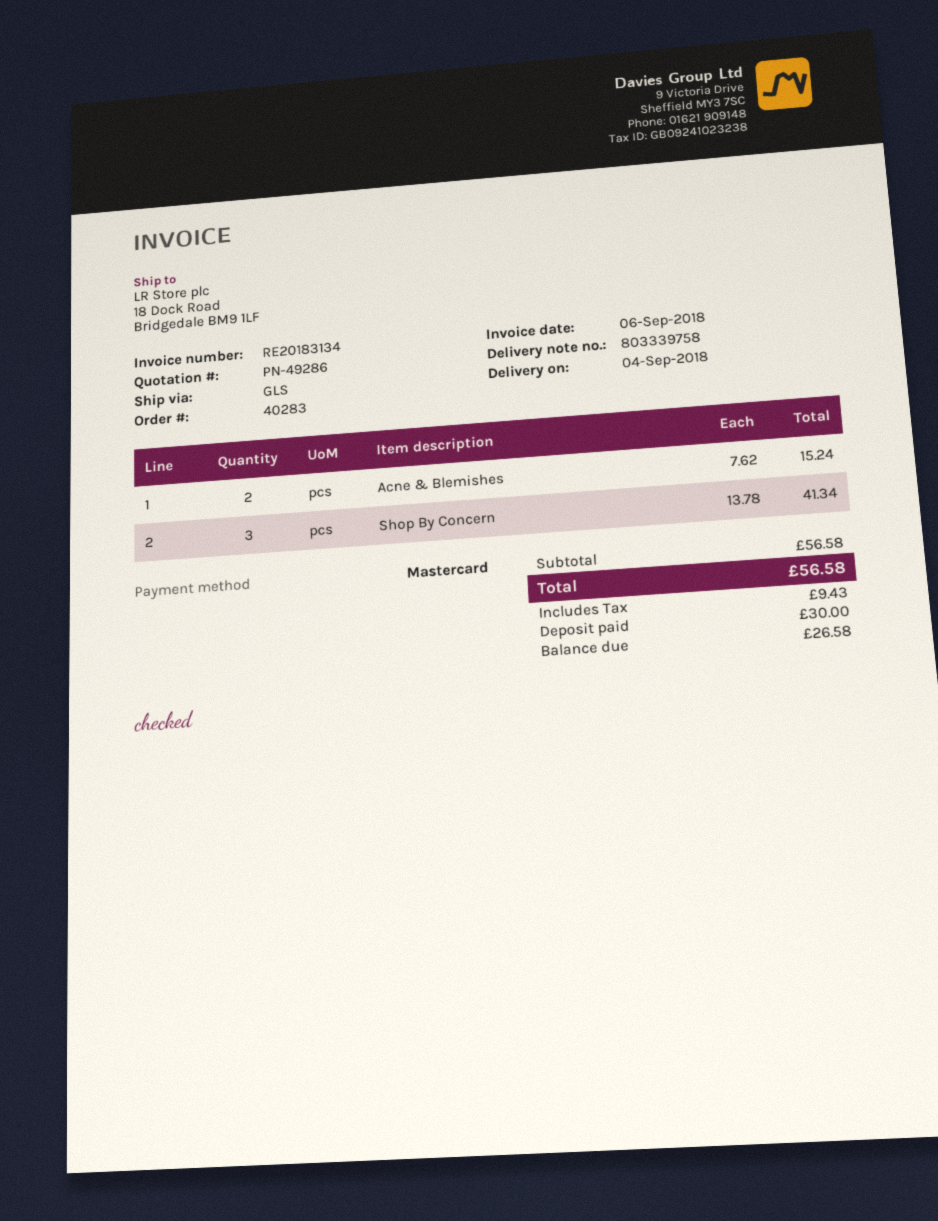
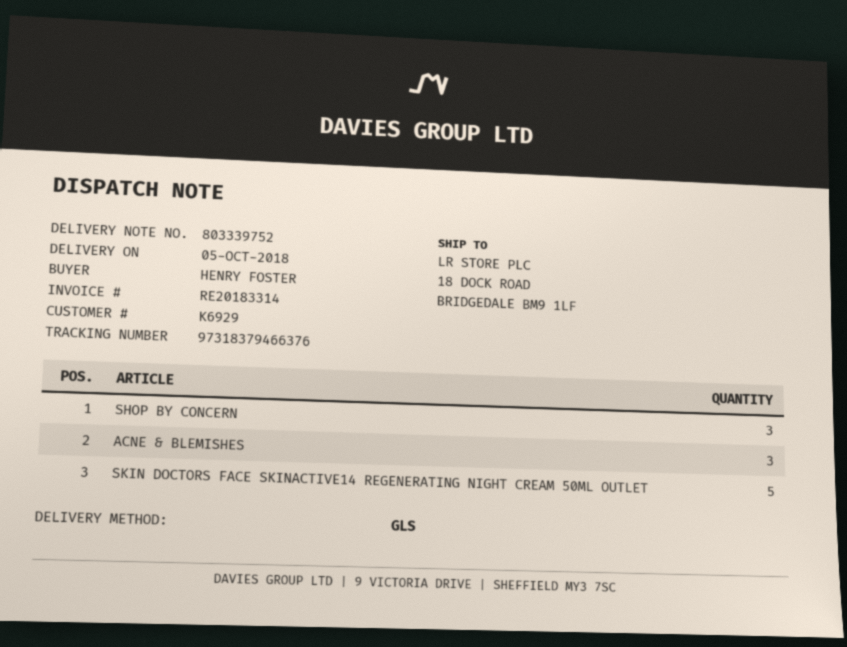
delivery note number: 803339758 -> 803339752
delivery date: 2018-09-04 -> 2018-10-05
invoice number: RE20183134 -> RE20183314
Acne & Blemishes: 2 -> 3
SKIN DOCTORS FACE SKINACTIVE14 REGENERATING NIGHT CREAM 50ML OUTLET: none -> 5

